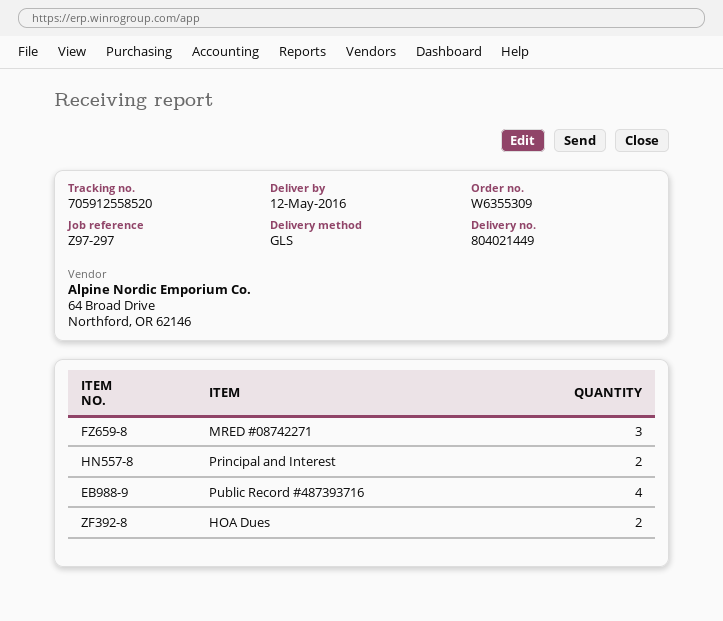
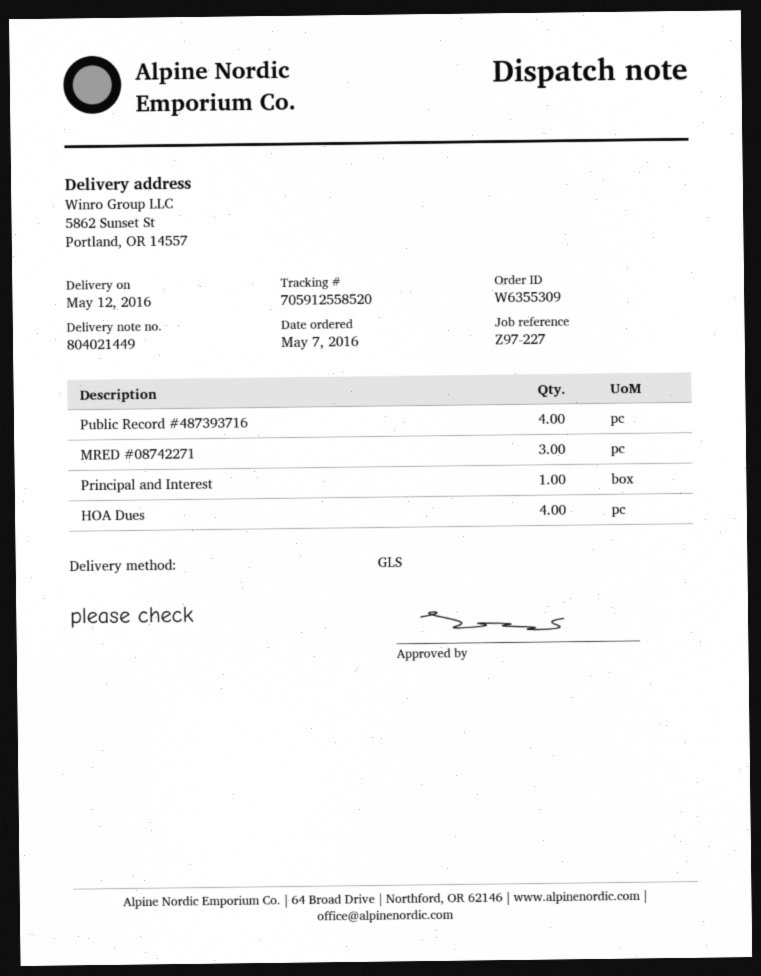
reference: Z97-297 -> Z97-227
Principal and Interest: 2 -> 1
HOA Dues: 2 -> 4

